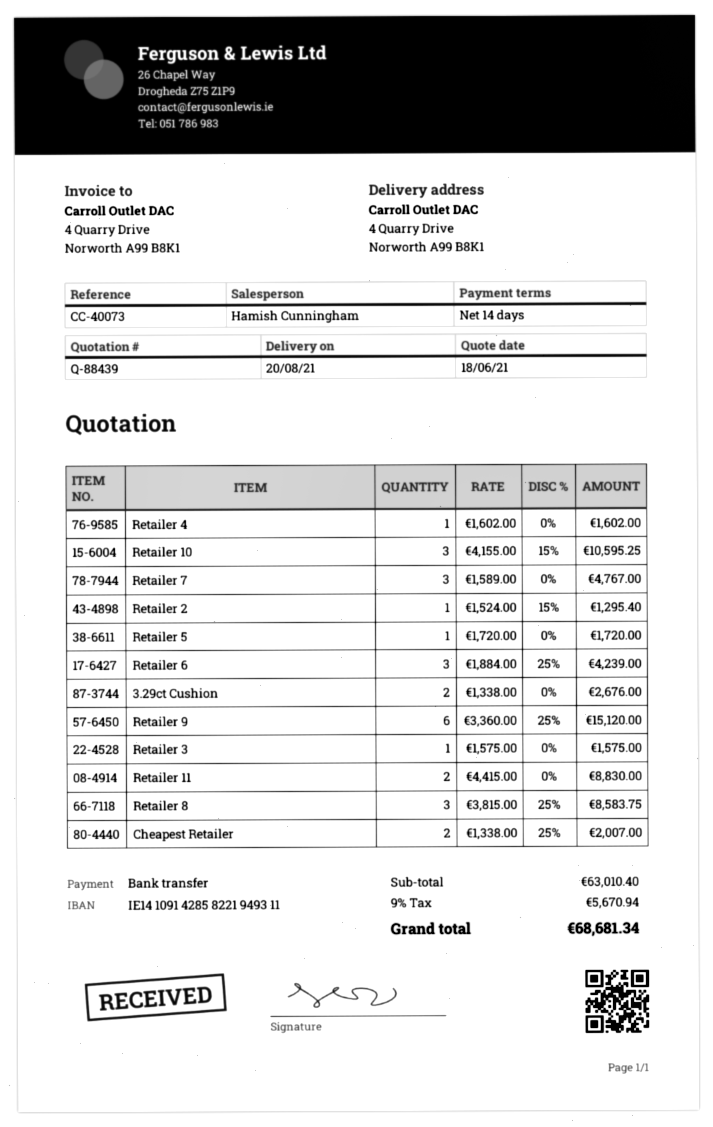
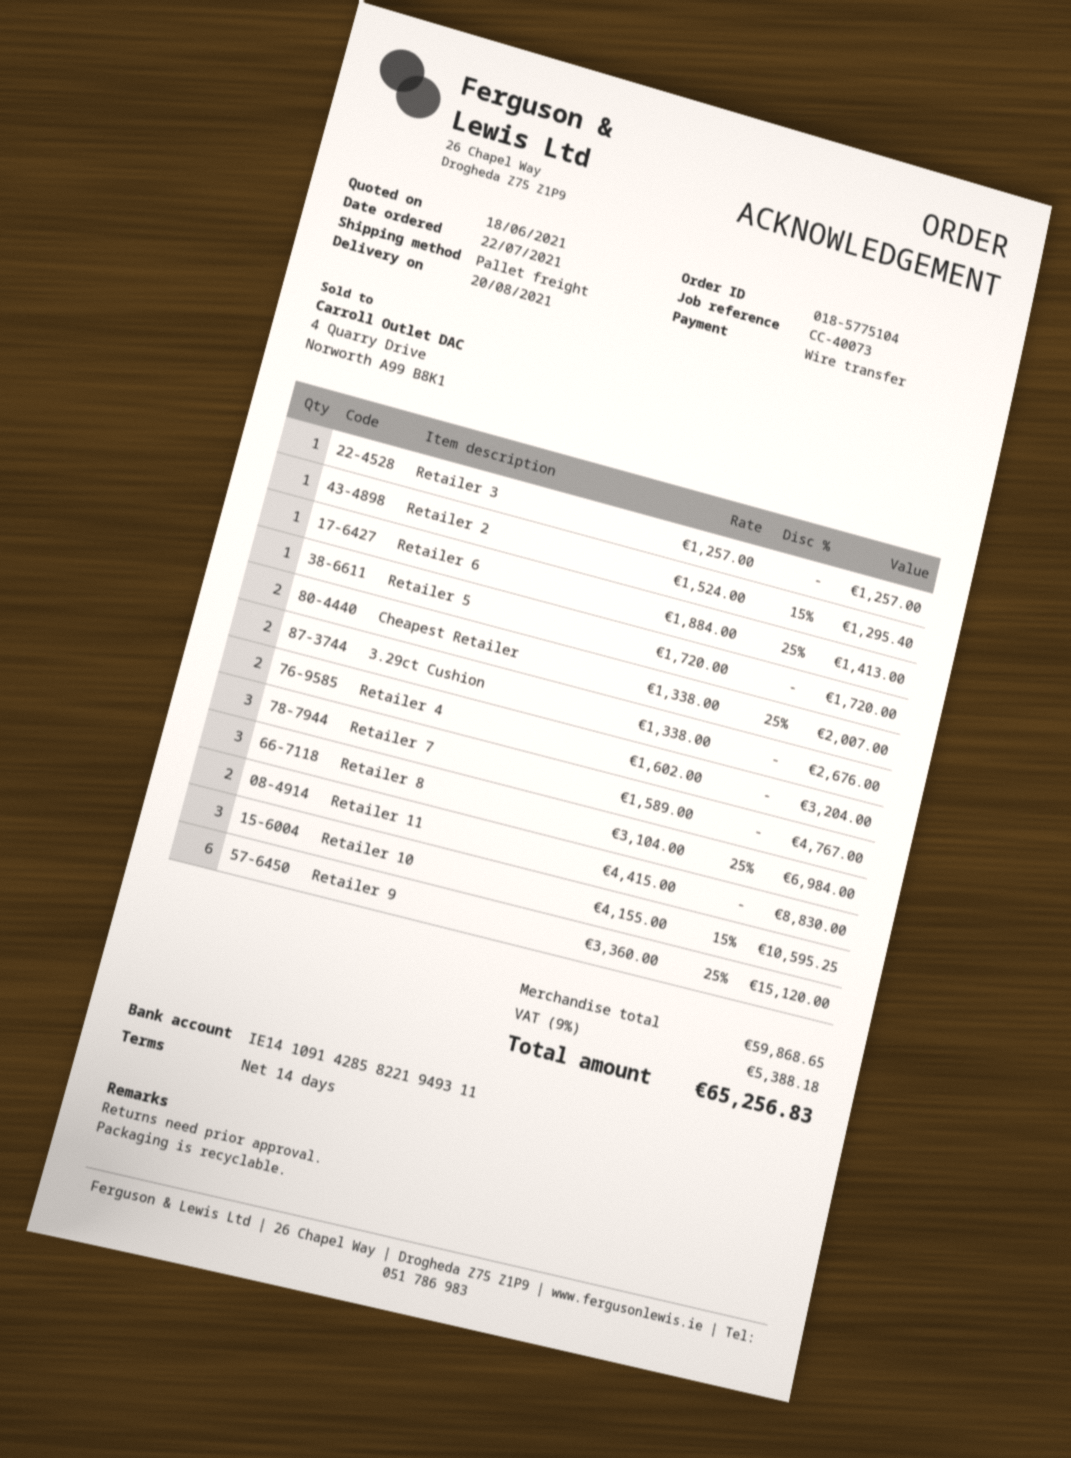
Retailer 4: 1 x 1602.00 = 1602.00 -> 2 x 1602.00 = 3204.00
Retailer 6: 3 x 1884.00 - 25% = 4239.00 -> 1 x 1884.00 - 25% = 1413.00
Retailer 3: 1 x 1575.00 = 1575.00 -> 1 x 1257.00 = 1257.00
Retailer 8: 3 x 3815.00 - 25% = 8583.75 -> 3 x 3104.00 - 25% = 6984.00
subtotal: 63010.40 -> 59868.65
tax: 9% = 5670.94 -> 9% = 5388.18
total: 68681.34 -> 65256.83

